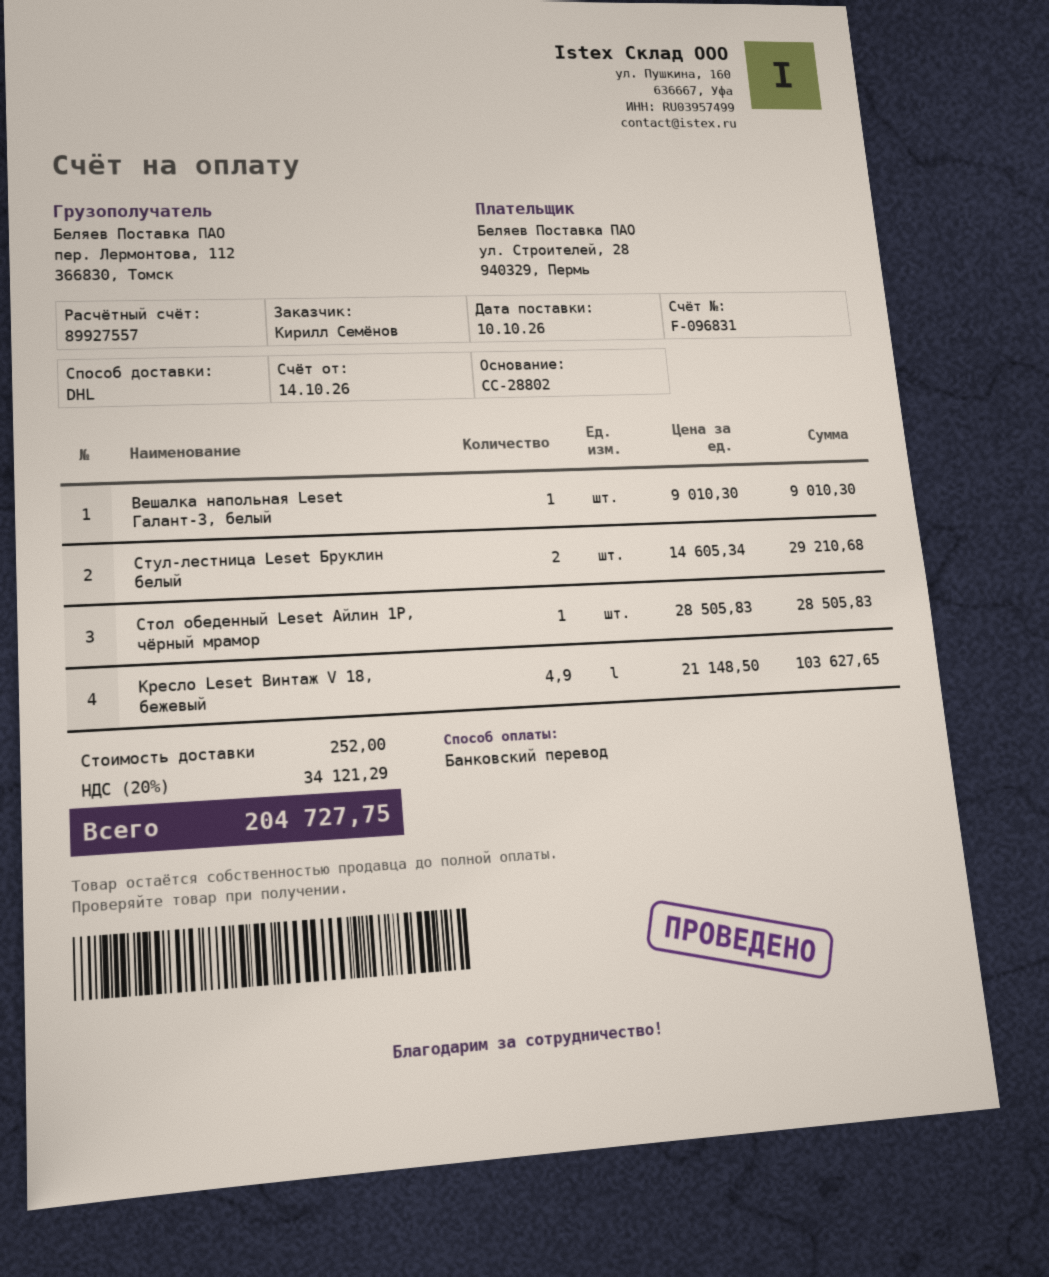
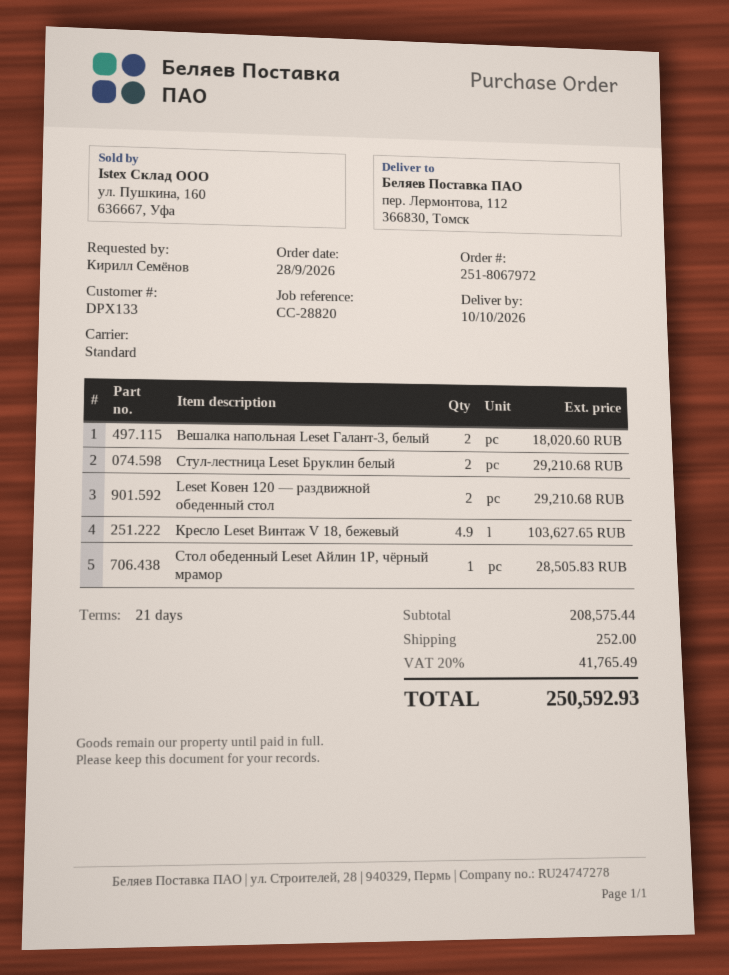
reference: CC-28802 -> CC-28820
shipping method: DHL -> standard
Вешалка напольная Leset Галант-3, белый: 1 for 9010.30 -> 2 for 18020.60
Leset Ковен 120 — раздвижной обеденный стол: none -> 2 for 29210.68
tax: 20% = 34121.29 -> 20% = 41765.49
total: 204727.75 -> 250592.93

